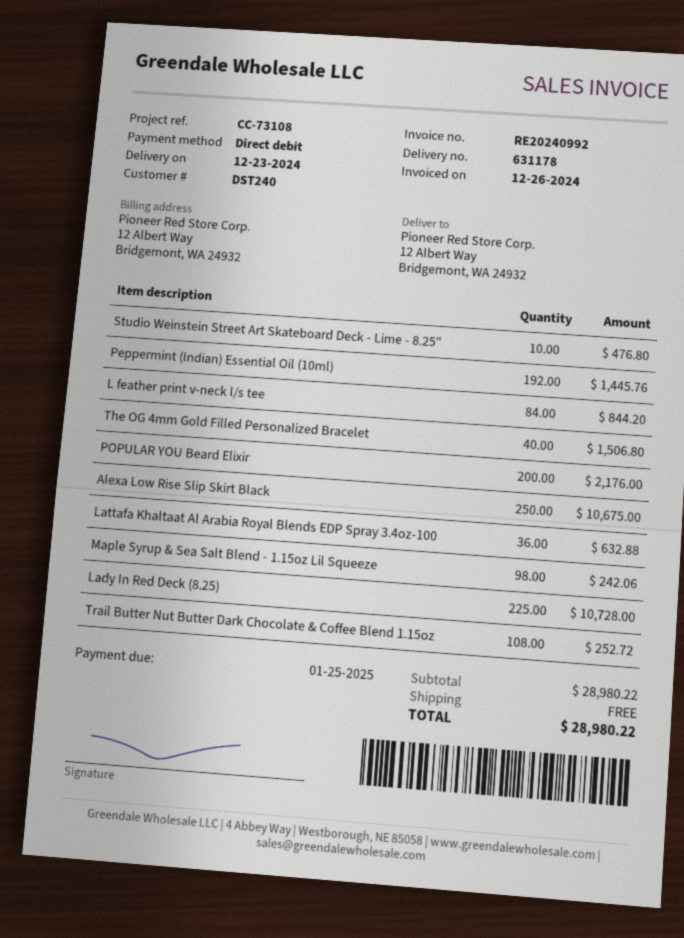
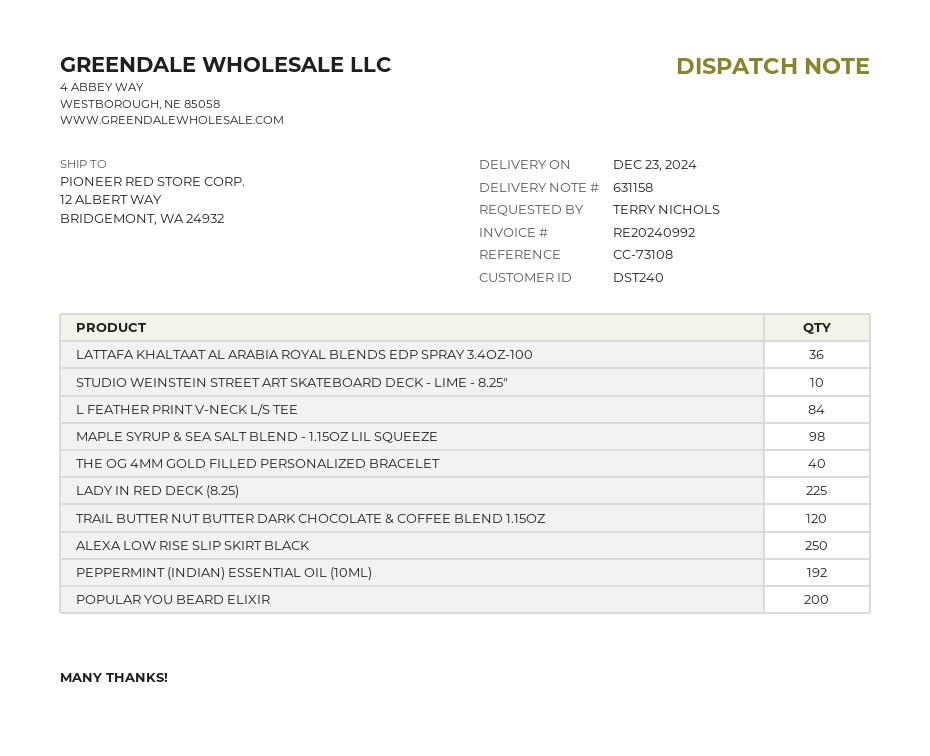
delivery note number: 631178 -> 631158
Trail Butter Nut Butter Dark Chocolate & Coffee Blend 1.15oz: 108 -> 120

